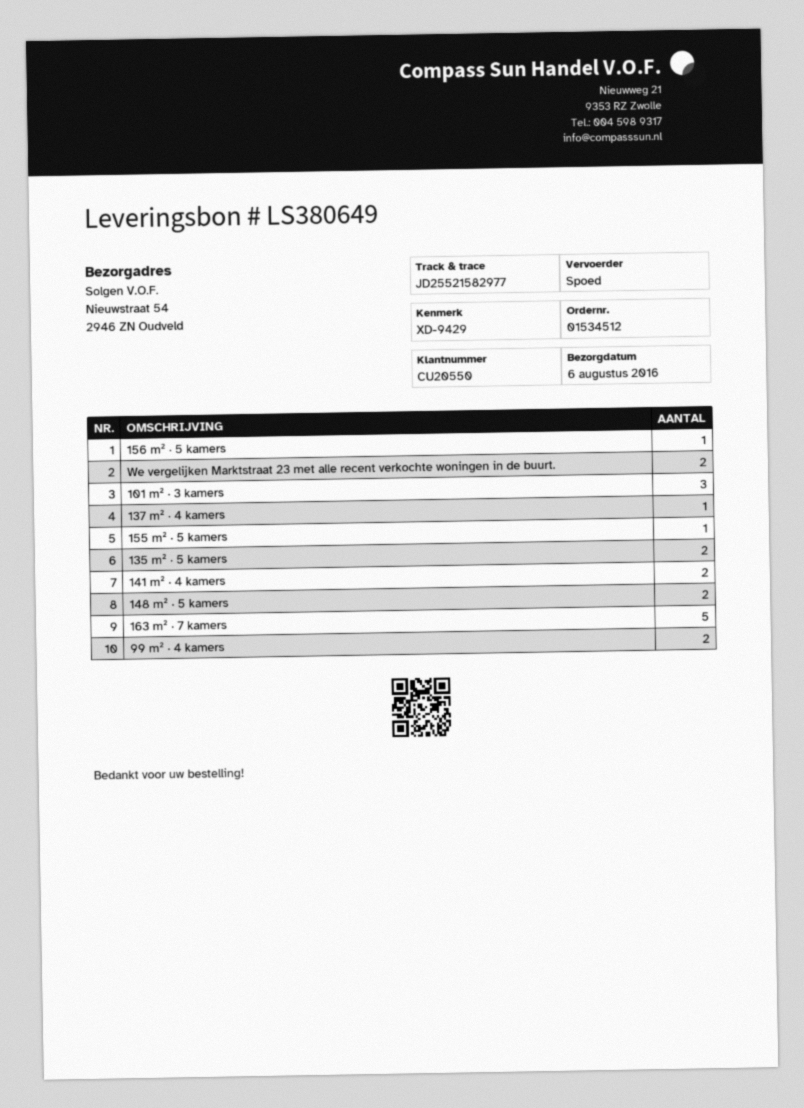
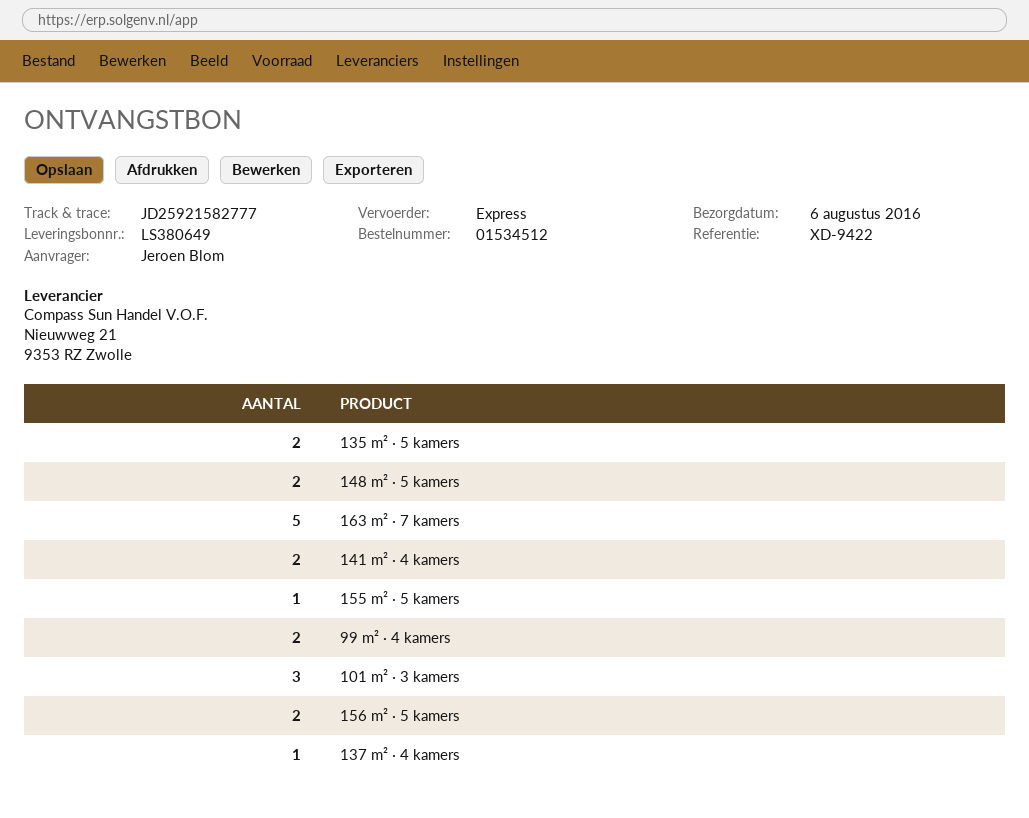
reference: XD-9429 -> XD-9422
tracking number: JD25521582977 -> JD25921582777
156 m² · 5 kamers: 1 -> 2
We vergelijken Marktstraat 23 met alle recent verkochte woningen in de buurt.: 2 -> none

